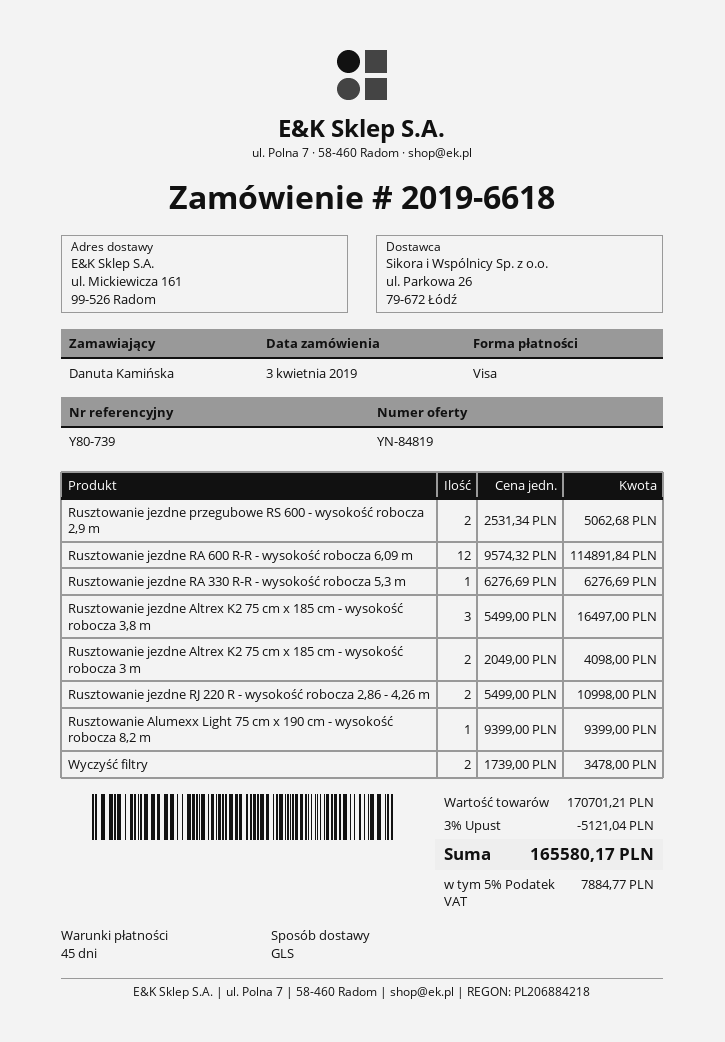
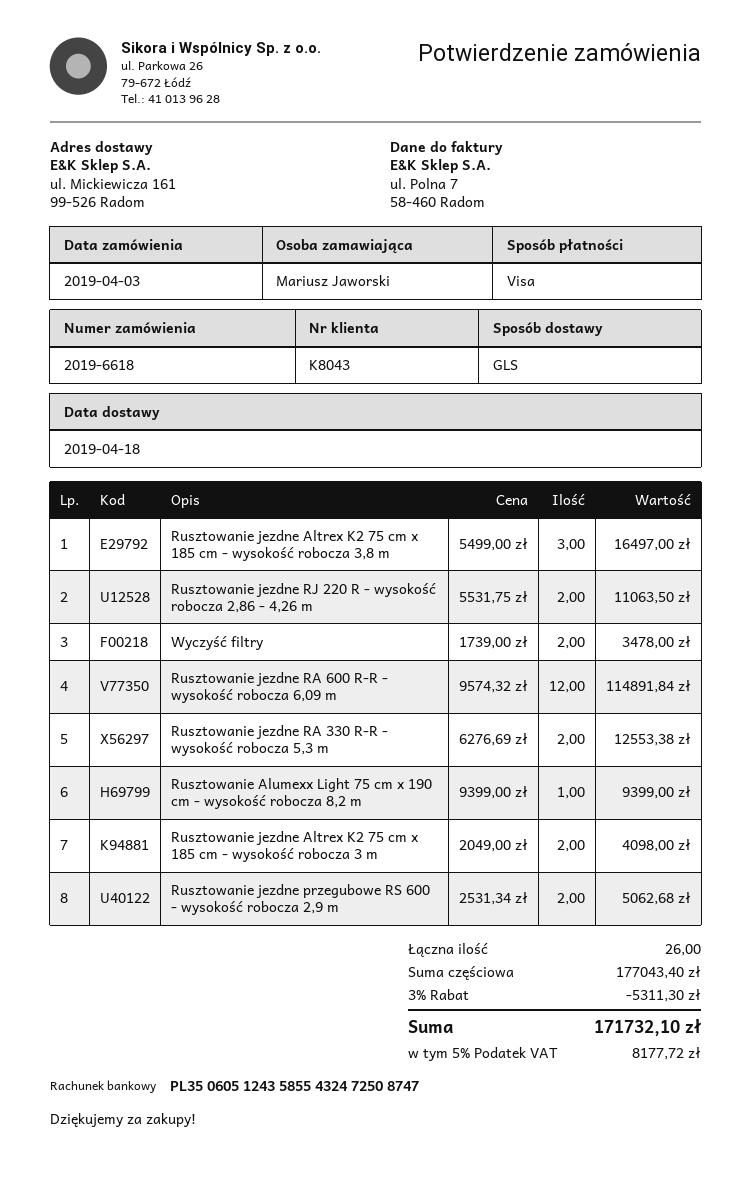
ordered by: Danuta Kamińska -> Mariusz Jaworski
Rusztowanie jezdne RA 330 R-R - wysokość robocza 5,3 m: 1 x 6276.69 = 6276.69 -> 2 x 6276.69 = 12553.38
Rusztowanie jezdne RJ 220 R - wysokość robocza 2,86 - 4,26 m: 2 x 5499.00 = 10998.00 -> 2 x 5531.75 = 11063.50
subtotal: 170701.21 -> 177043.40
discount: 3% = 5121.04 -> 3% = 5311.30
tax: 5% = 7884.77 -> 5% = 8177.72
total: 165580.17 -> 171732.10

